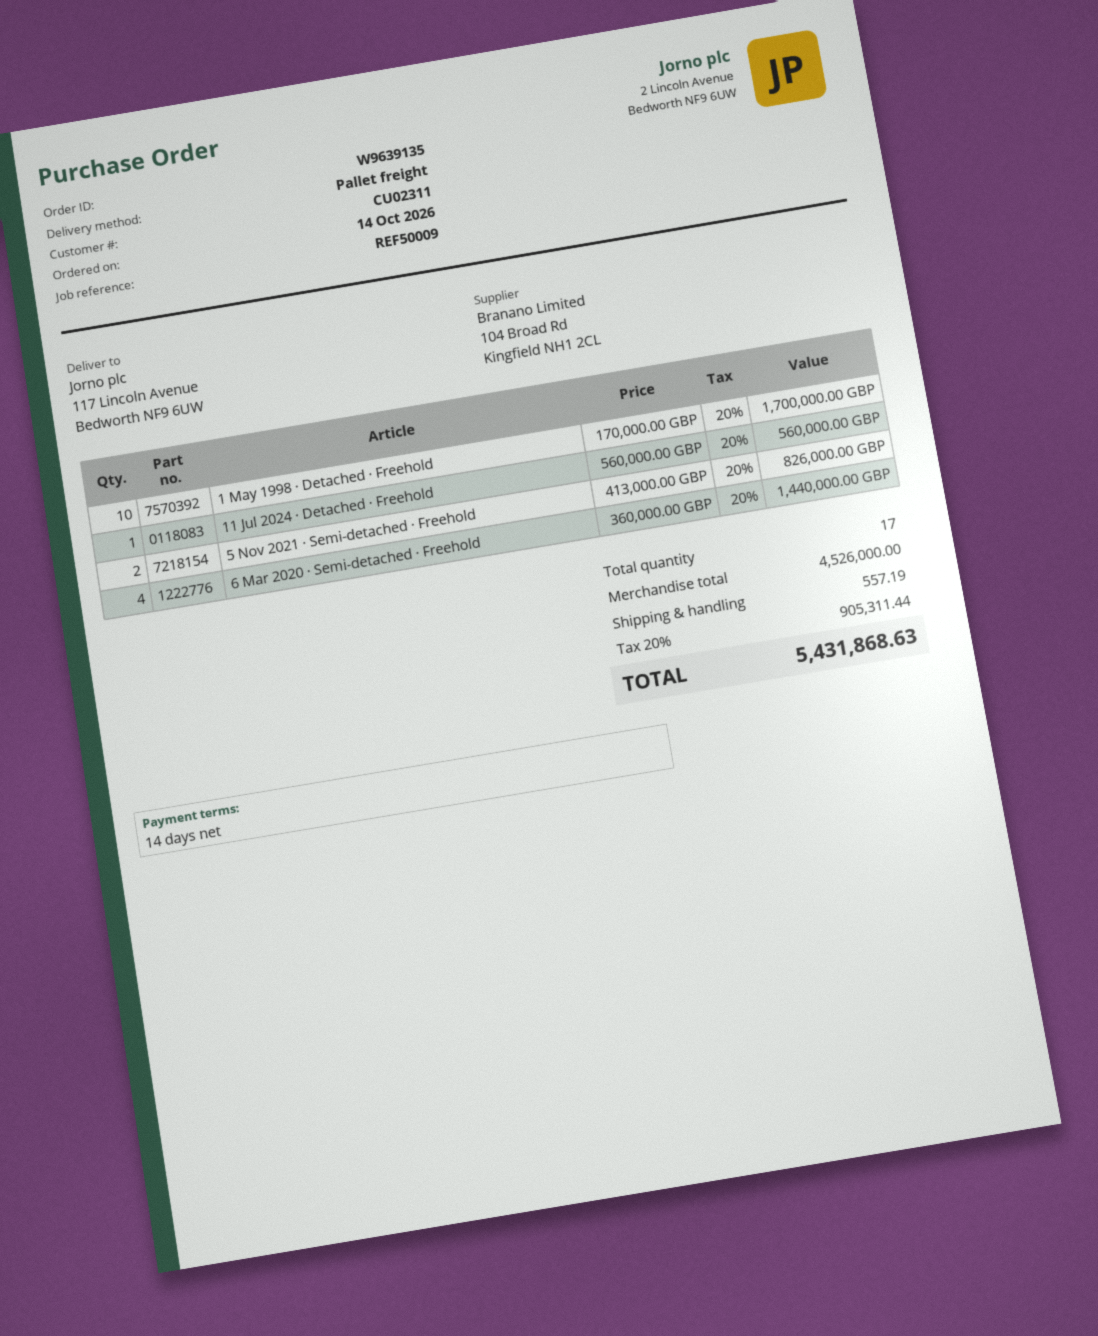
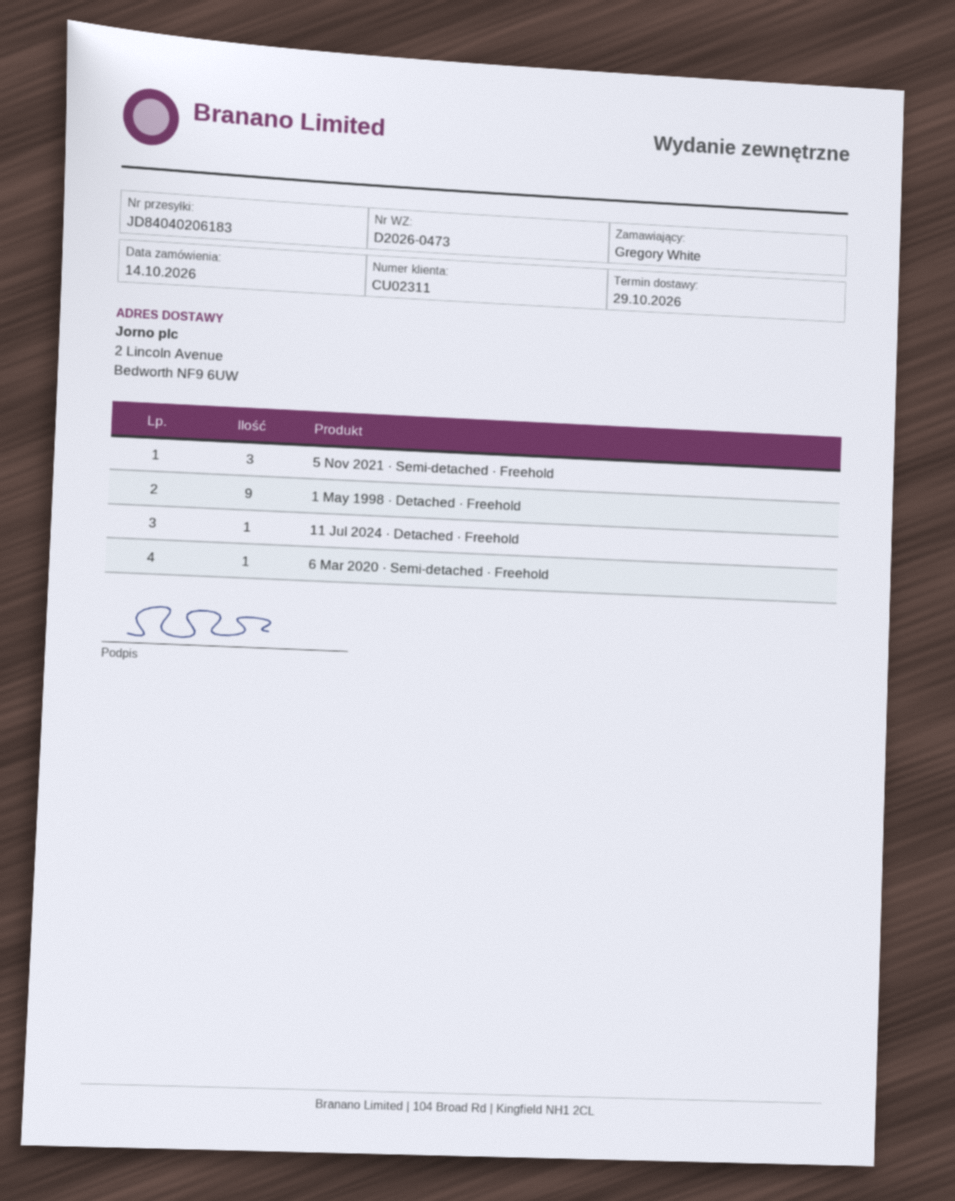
ship to: 117 Lincoln Avenue, Bedworth NF9 6UW -> 2 Lincoln Avenue, Bedworth NF9 6UW
1 May 1998 · Detached · Freehold: 10 -> 9
5 Nov 2021 · Semi-detached · Freehold: 2 -> 3
6 Mar 2020 · Semi-detached · Freehold: 4 -> 1

